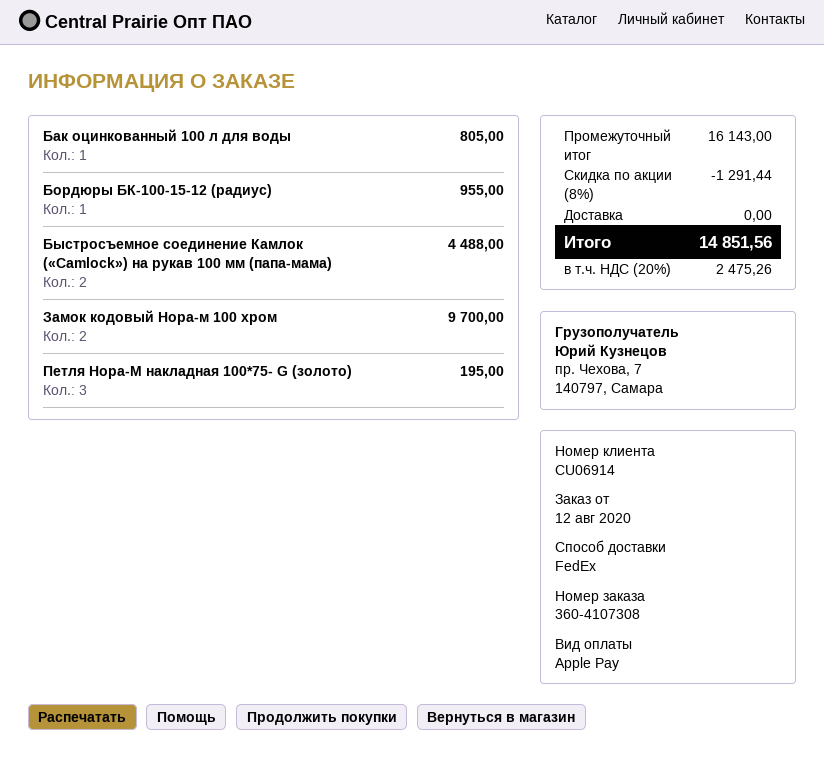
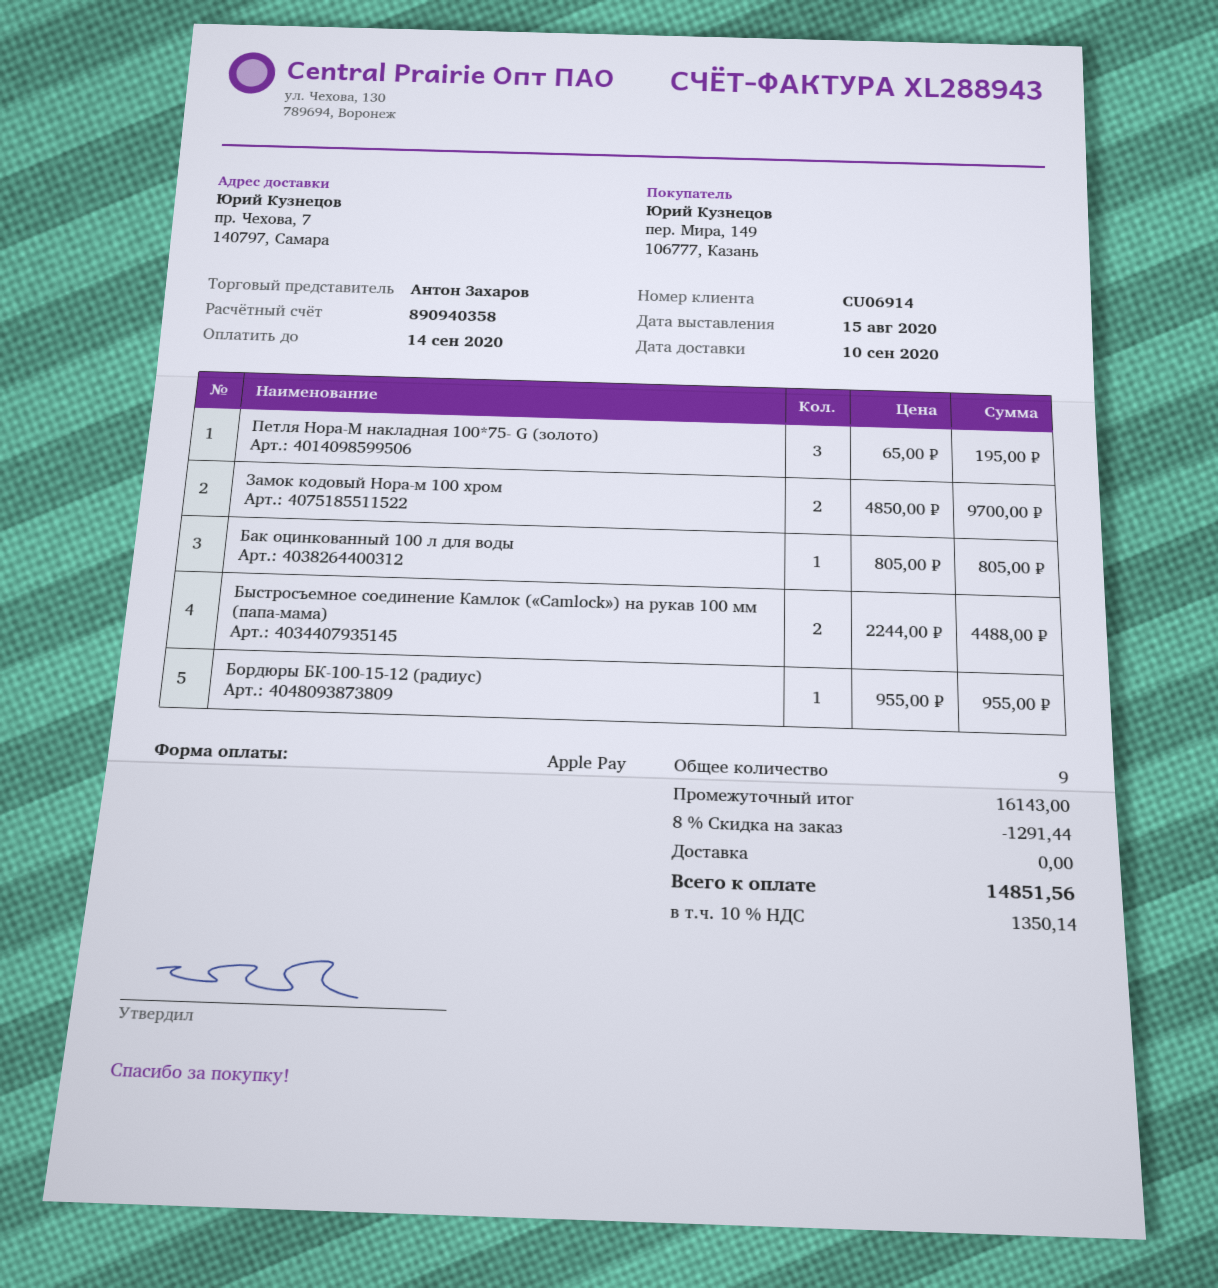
tax: 20% = 2475.26 -> 10% = 1350.14

